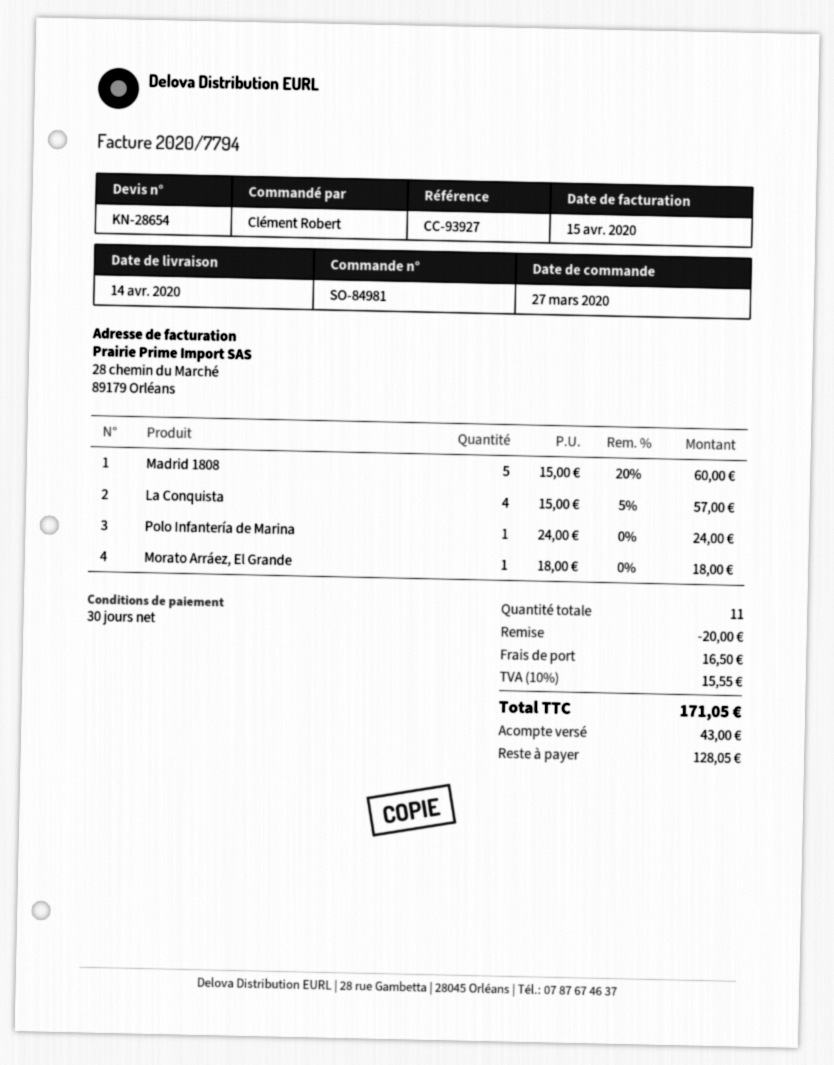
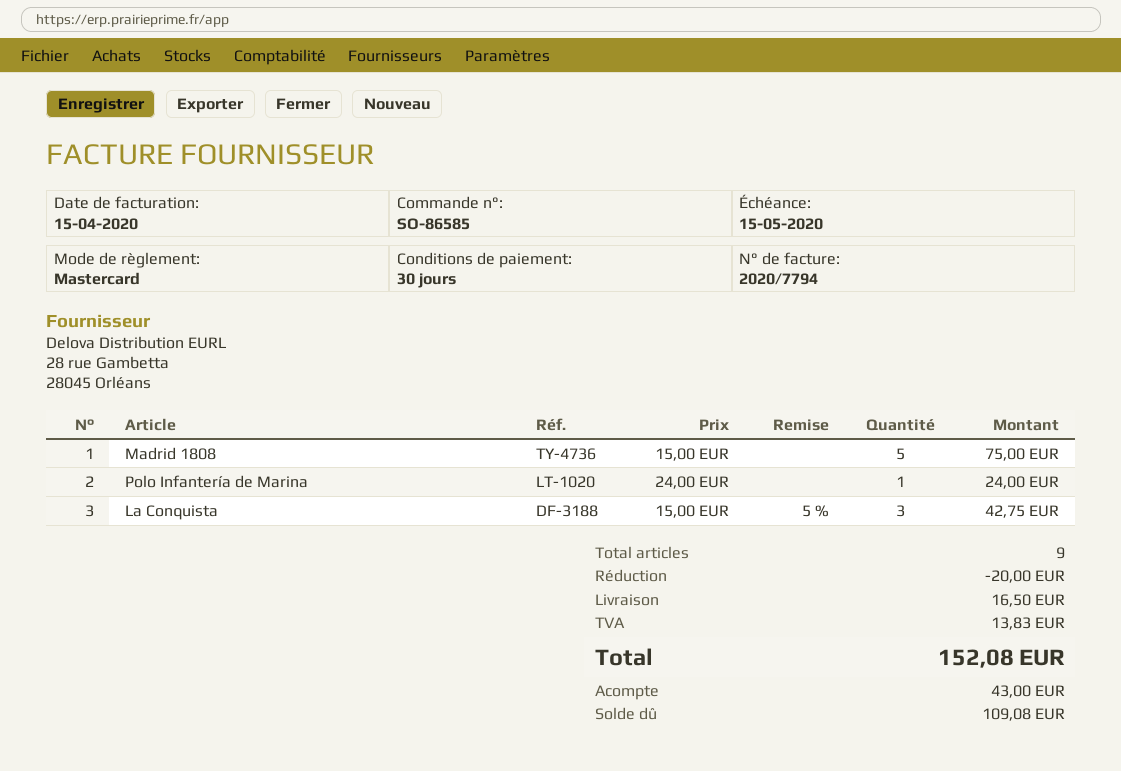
order number: SO-84981 -> SO-86585
Madrid 1808: 5 x 15.00 - 20% = 60.00 -> 5 x 15.00 = 75.00
La Conquista: 4 x 15.00 - 5% = 57.00 -> 3 x 15.00 - 5% = 42.75
Morato Arráez, El Grande: 1 x 18.00 = 18.00 -> none
total quantity: 11 -> 9
tax: 15.55 -> 13.83
total: 171.05 -> 152.08
balance: 128.05 -> 109.08

